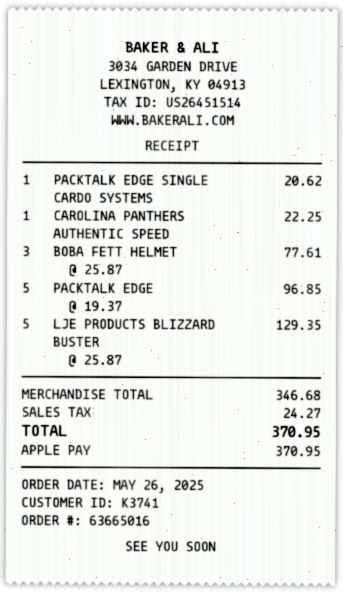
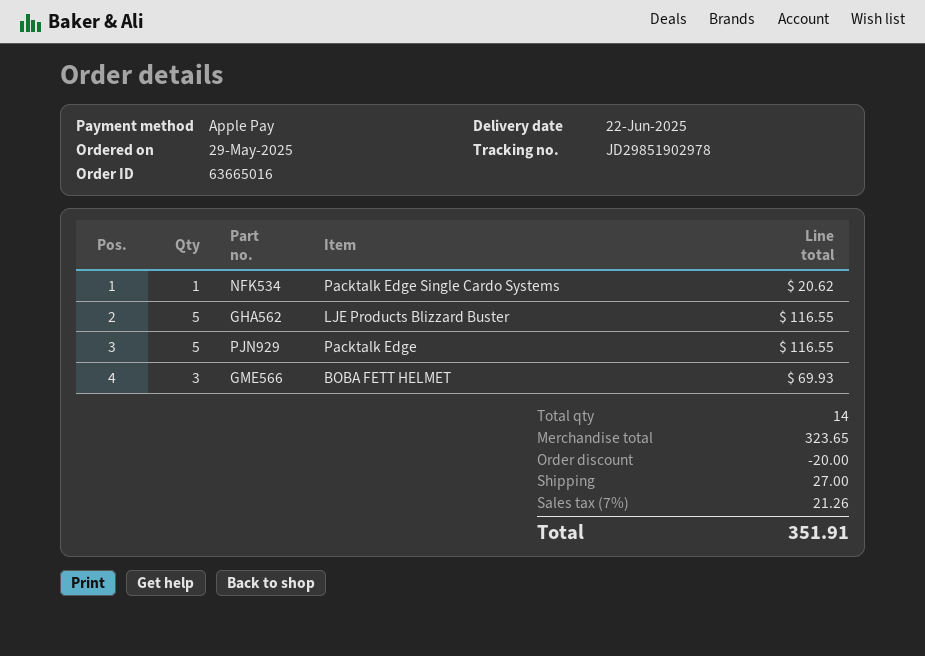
order date: 2025-05-26 -> 2025-05-29
CAROLINA PANTHERS AUTHENTIC SPEED: 1 for 22.25 -> none
BOBA FETT HELMET: 3 for 77.61 -> 3 for 69.93
PACKTALK EDGE: 5 for 96.85 -> 5 for 116.55
LJE PRODUCTS BLIZZARD BUSTER: 5 for 129.35 -> 5 for 116.55
subtotal: 346.68 -> 323.65
discount: none -> 20.00
shipping: none -> 27.00
tax: 24.27 -> 21.26
total: 370.95 -> 351.91

